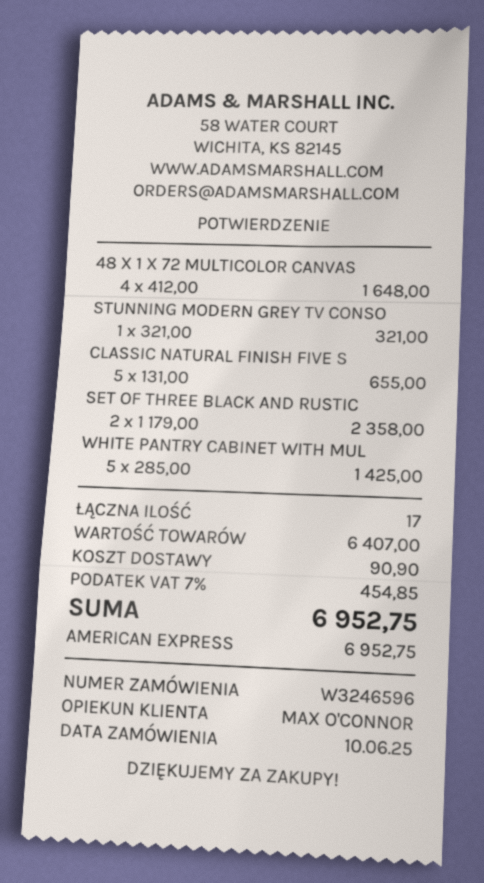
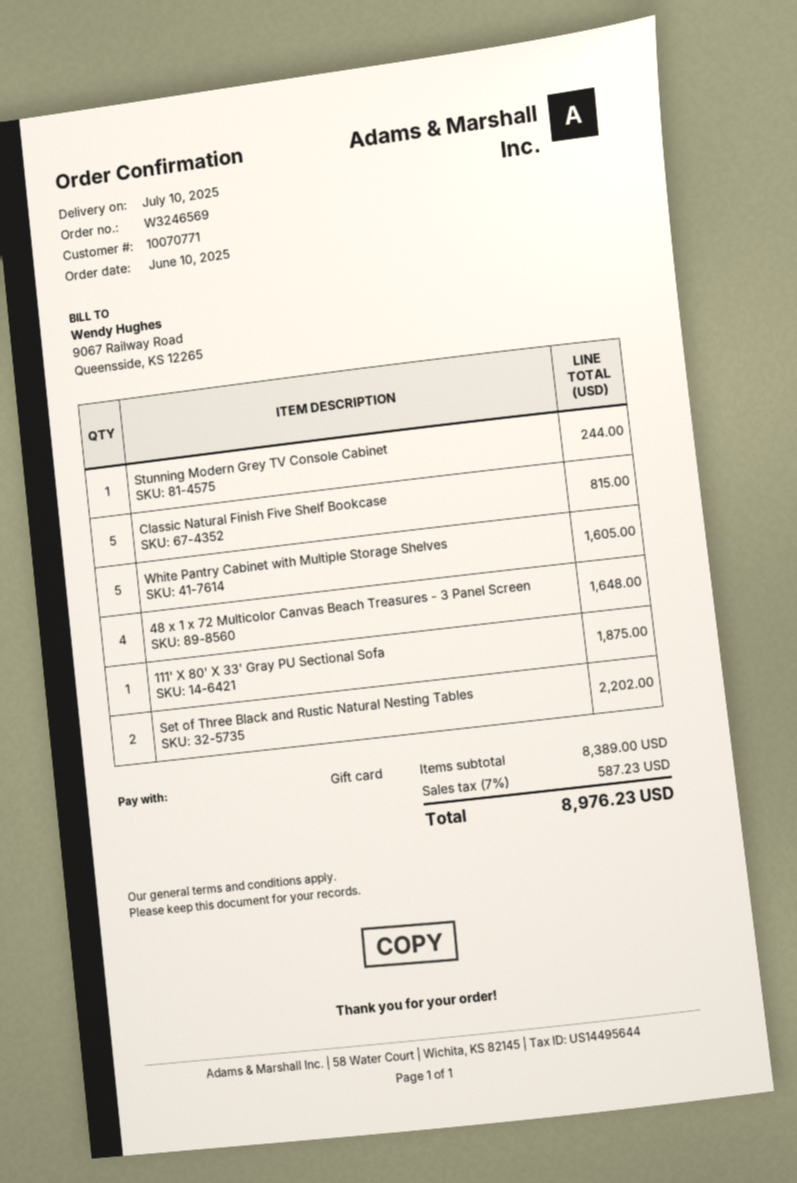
order number: W3246596 -> W3246569
payment method: American Express -> gift card
STUNNING MODERN GREY TV CONSO: 1 for 321.00 -> 1 for 244.00
CLASSIC NATURAL FINISH FIVE S: 5 for 655.00 -> 5 for 815.00
SET OF THREE BLACK AND RUSTIC: 2 for 2358.00 -> 2 for 2202.00
WHITE PANTRY CABINET WITH MUL: 5 for 1425.00 -> 5 for 1605.00
111' X 80' X 33' Gray PU Sectional Sofa: none -> 1 for 1875.00
subtotal: 6407.00 -> 8389.00
shipping: 90.90 -> none
tax: 7% = 454.85 -> 7% = 587.23
total: 6952.75 -> 8976.23

